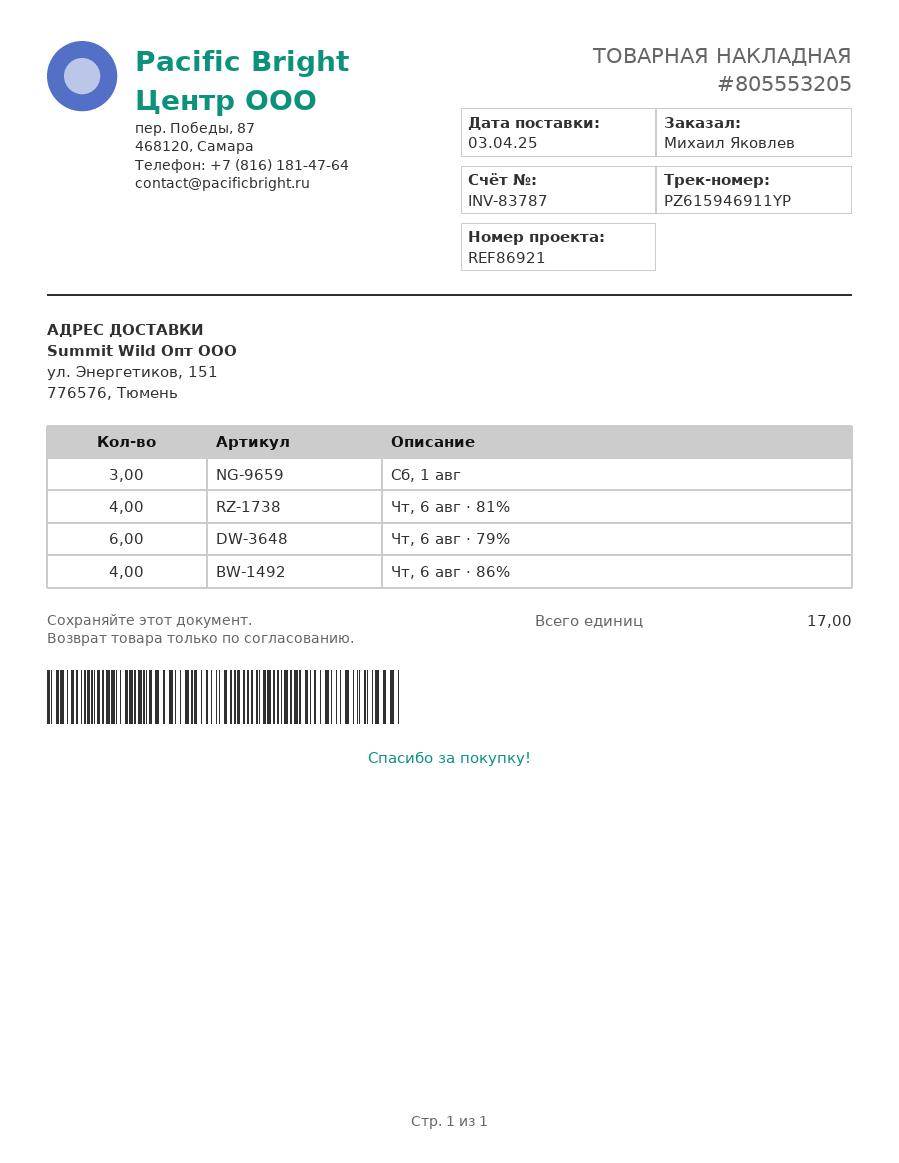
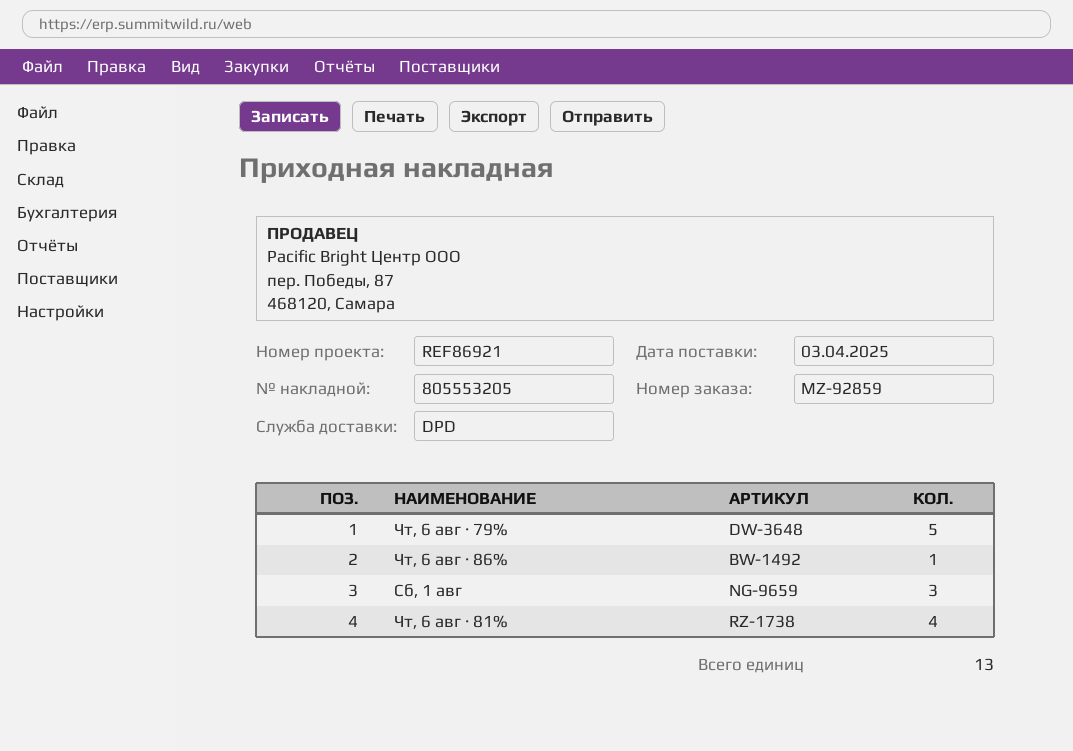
Чт, 6 авг · 79%: 6 -> 5
Чт, 6 авг · 86%: 4 -> 1
total quantity: 17 -> 13

